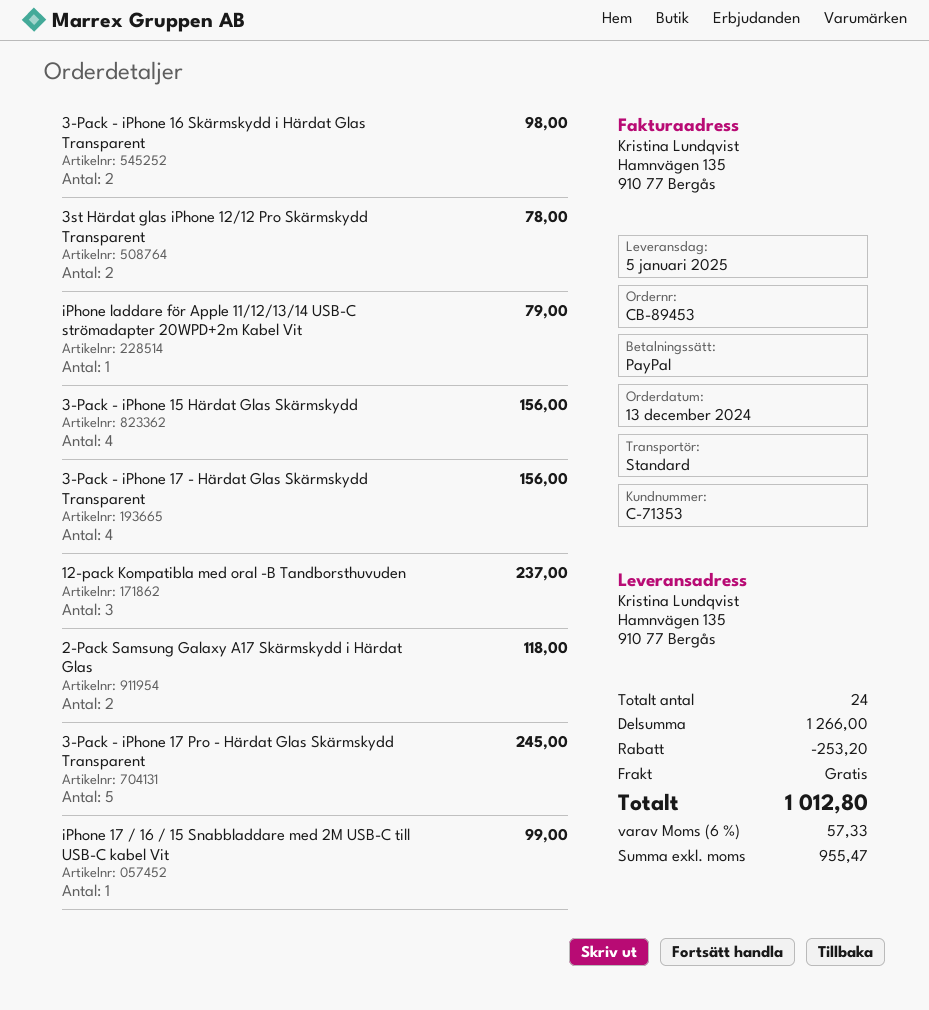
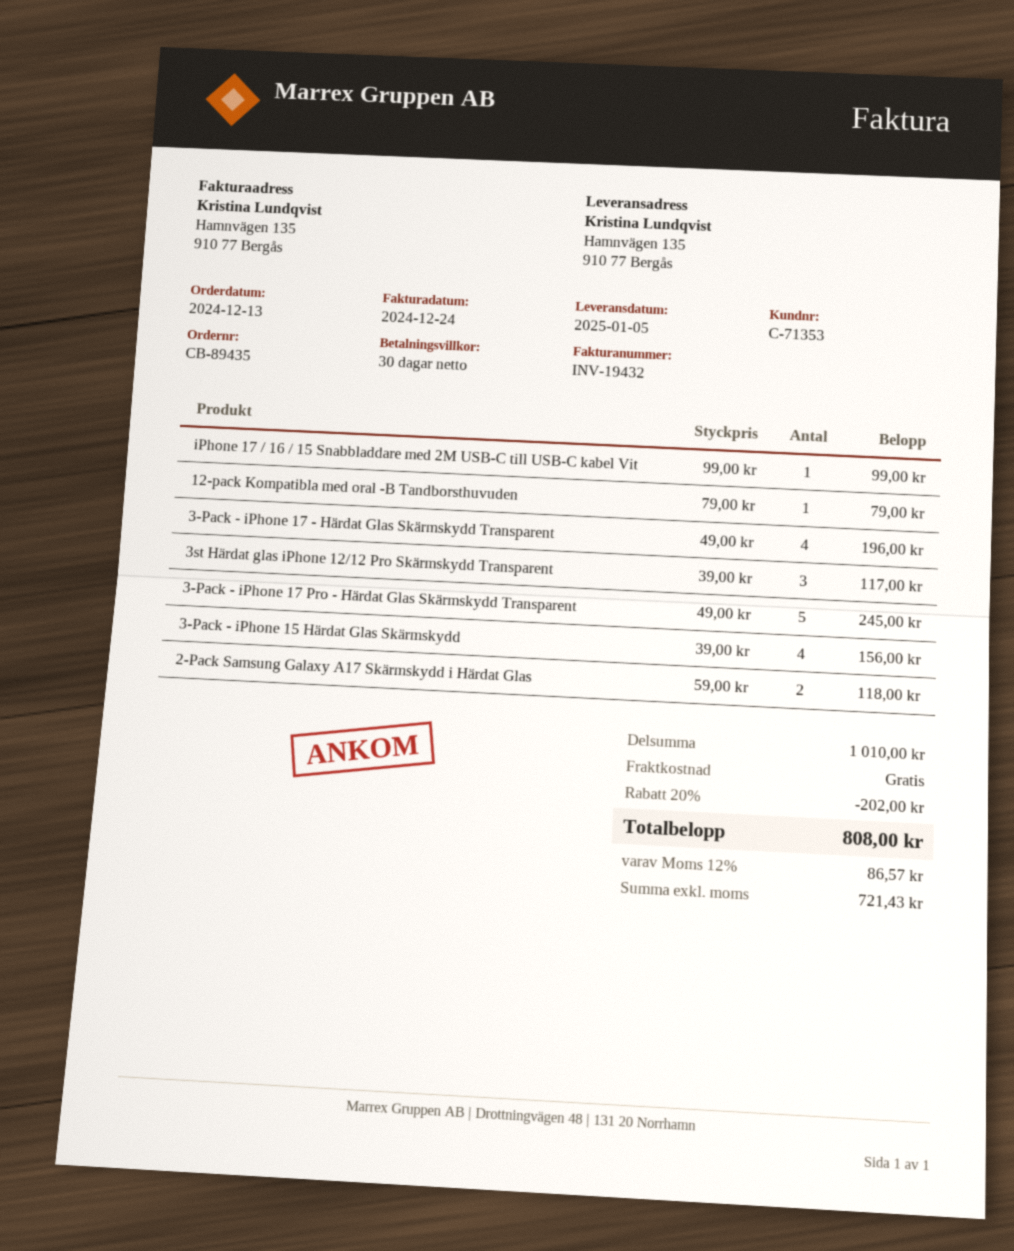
order number: CB-89453 -> CB-89435
3-Pack - iPhone 16 Skärmskydd i Härdat Glas Transparent: 2 for 98.00 -> none
3st Härdat glas iPhone 12/12 Pro Skärmskydd Transparent: 2 for 78.00 -> 3 for 117.00
iPhone laddare för Apple 11/12/13/14 USB-C strömadapter 20WPD+2m Kabel Vit: 1 for 79.00 -> none
3-Pack - iPhone 17 - Härdat Glas Skärmskydd Transparent: 4 for 156.00 -> 4 for 196.00
12-pack Kompatibla med oral -B Tandborsthuvuden: 3 for 237.00 -> 1 for 79.00
subtotal: 1266.00 -> 1010.00
discount: 253.20 -> 202.00
net: 955.47 -> 721.43
tax: 6% = 57.33 -> 12% = 86.57
total: 1012.80 -> 808.00

